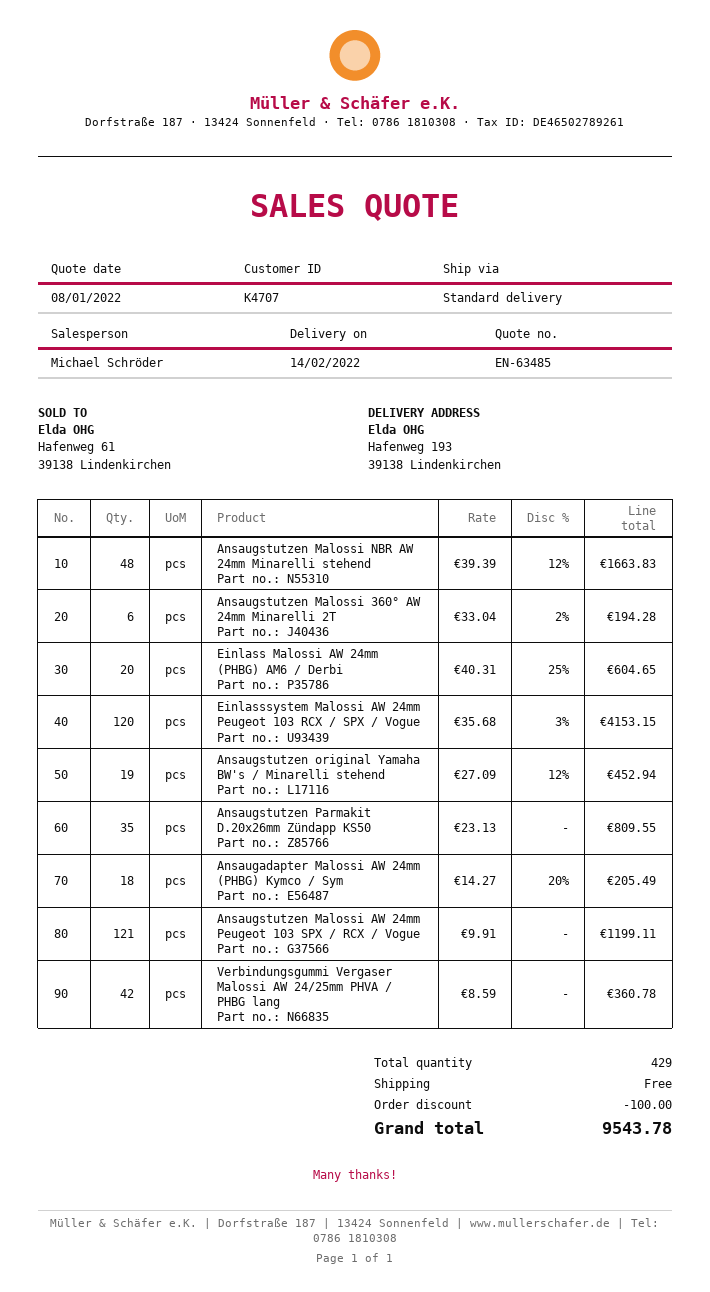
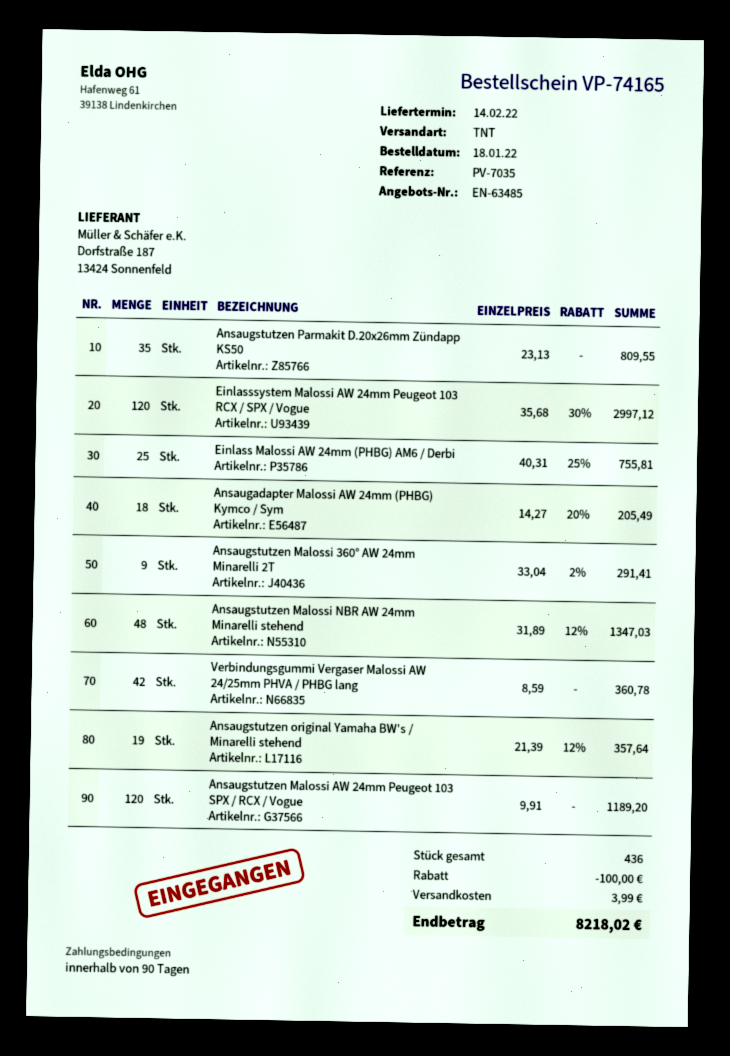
shipping method: standard -> TNT
Ansaugstutzen Malossi NBR AW 24mm Minarelli stehend: 48 x 39.39 - 12% = 1663.83 -> 48 x 31.89 - 12% = 1347.03
Ansaugstutzen Malossi 360° AW 24mm Minarelli 2T: 6 x 33.04 - 2% = 194.28 -> 9 x 33.04 - 2% = 291.41
Einlass Malossi AW 24mm (PHBG) AM6 / Derbi: 20 x 40.31 - 25% = 604.65 -> 25 x 40.31 - 25% = 755.81
Einlasssystem Malossi AW 24mm Peugeot 103 RCX / SPX / Vogue: 120 x 35.68 - 3% = 4153.15 -> 120 x 35.68 - 30% = 2997.12
Ansaugstutzen original Yamaha BW's / Minarelli stehend: 19 x 27.09 - 12% = 452.94 -> 19 x 21.39 - 12% = 357.64
Ansaugstutzen Malossi AW 24mm Peugeot 103 SPX / RCX / Vogue: 121 x 9.91 = 1199.11 -> 120 x 9.91 = 1189.20
total quantity: 429 -> 436
shipping: 0.00 -> 3.99
total: 9543.78 -> 8218.02

